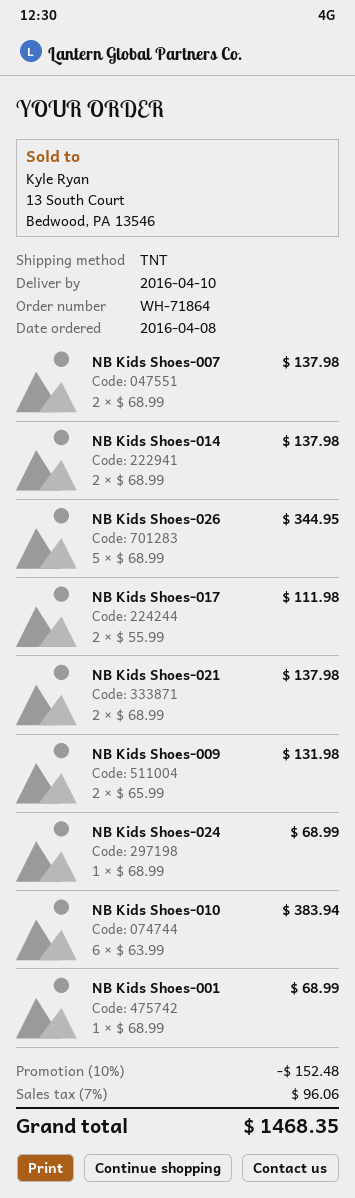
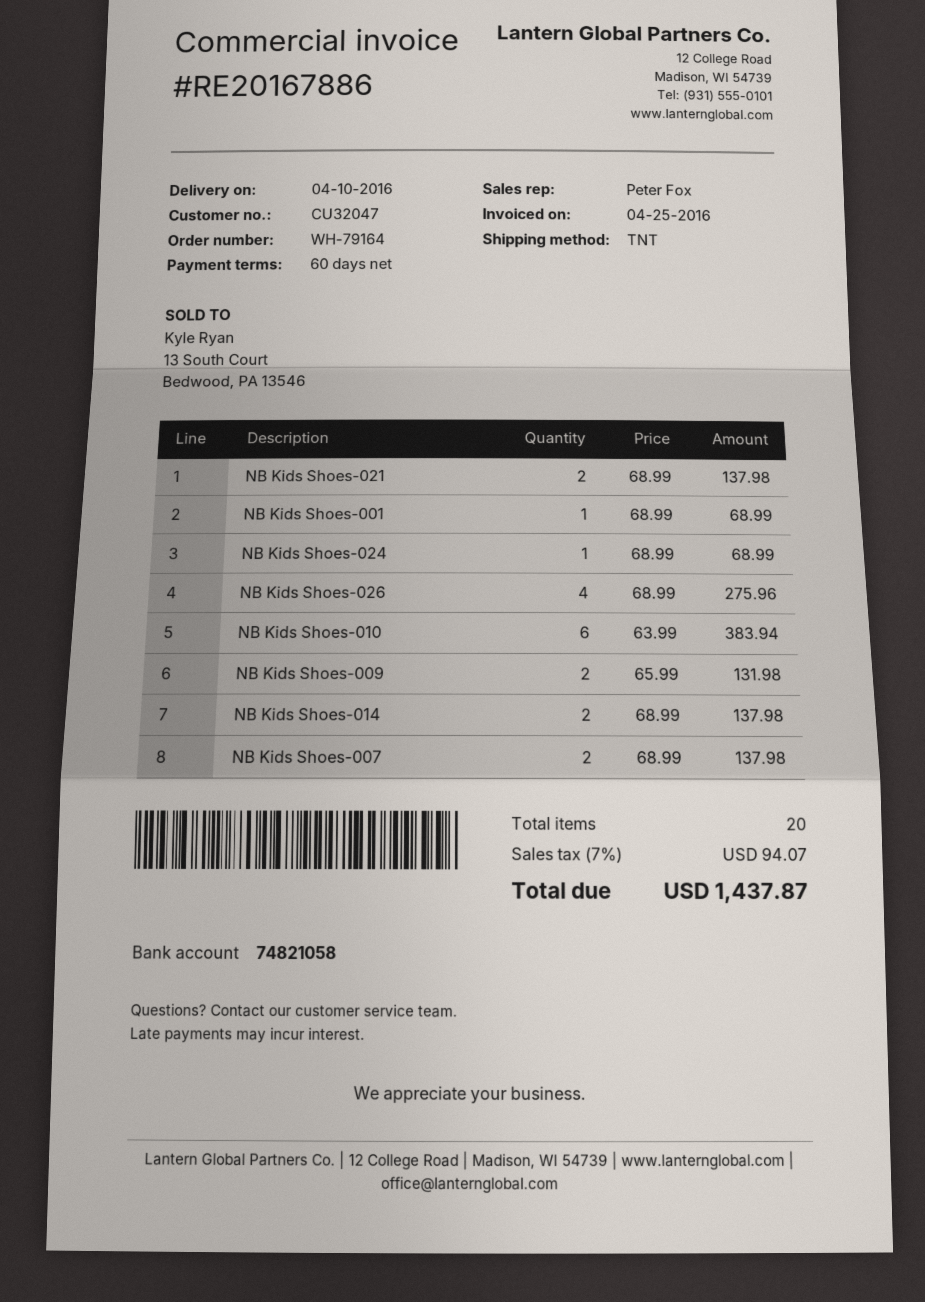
order number: WH-71864 -> WH-79164
NB Kids Shoes-026: 5 x 68.99 = 344.95 -> 4 x 68.99 = 275.96
NB Kids Shoes-017: 2 x 55.99 = 111.98 -> none
discount: 10% = 152.48 -> none
tax: 7% = 96.06 -> 7% = 94.07
total: 1468.35 -> 1437.87

